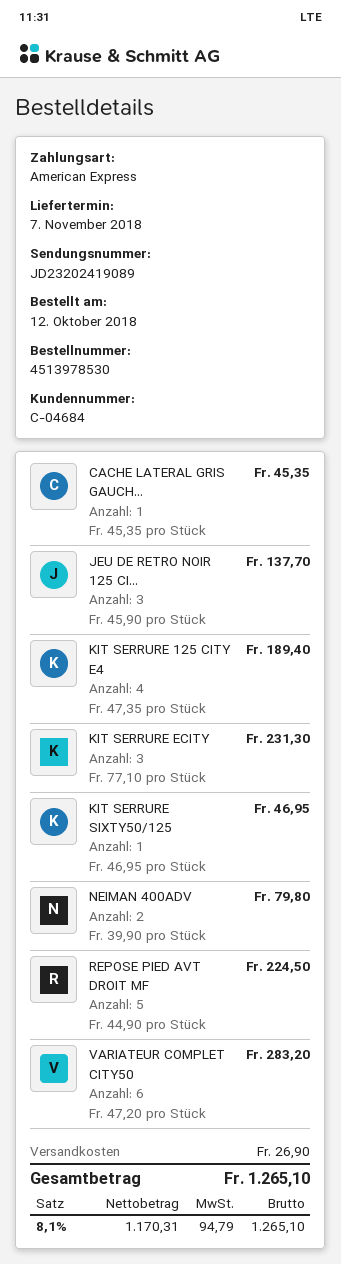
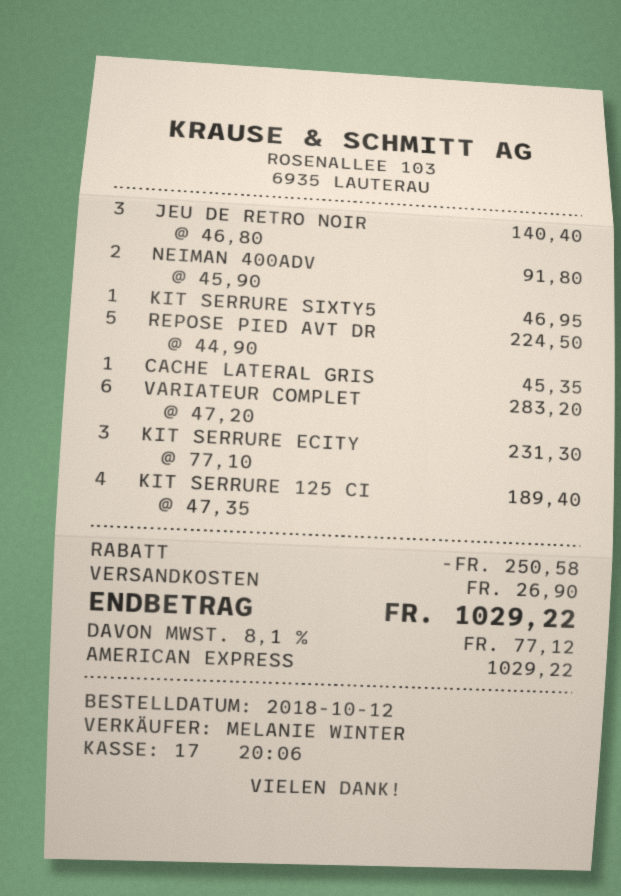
JEU DE RETRO NOIR 125 CI...: 3 x 45.90 = 137.70 -> 3 x 46.80 = 140.40
NEIMAN 400ADV: 2 x 39.90 = 79.80 -> 2 x 45.90 = 91.80
discount: none -> 250.58
tax: 8.1% = 94.79 -> 8.1% = 77.12
total: 1265.10 -> 1029.22

